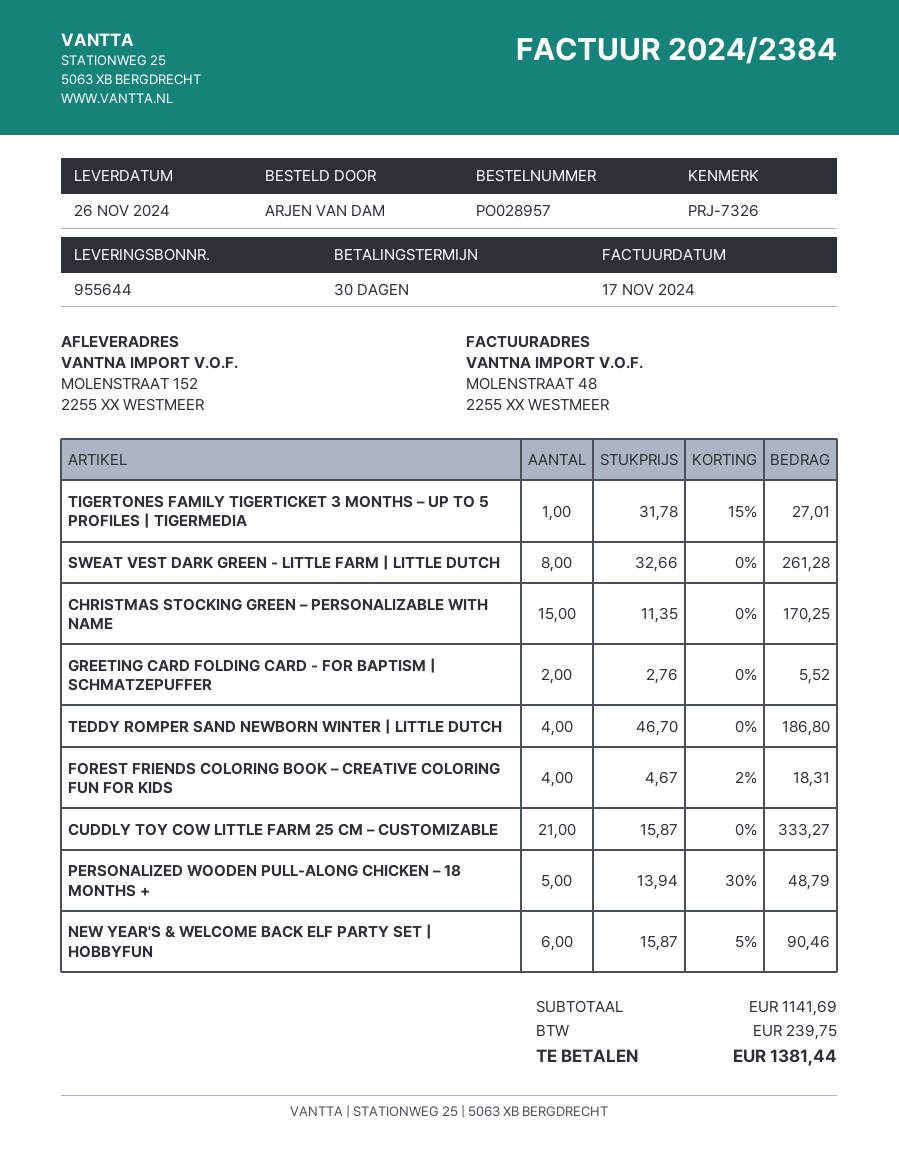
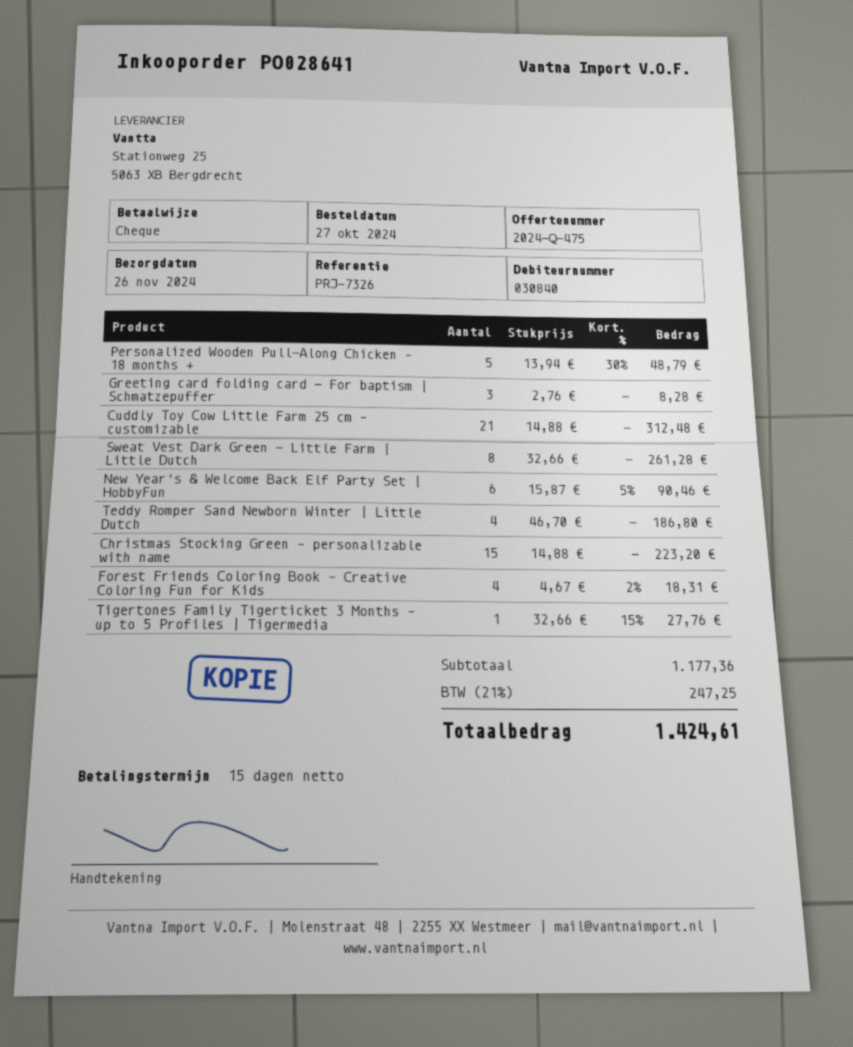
order number: PO028957 -> PO028641
payment terms: 30 days -> 15 days
TIGERTONES FAMILY TIGERTICKET 3 MONTHS – UP TO 5 PROFILES | TIGERMEDIA: 1 x 31.78 - 15% = 27.01 -> 1 x 32.66 - 15% = 27.76
CHRISTMAS STOCKING GREEN – PERSONALIZABLE WITH NAME: 15 x 11.35 = 170.25 -> 15 x 14.88 = 223.20
GREETING CARD FOLDING CARD - FOR BAPTISM | SCHMATZEPUFFER: 2 x 2.76 = 5.52 -> 3 x 2.76 = 8.28
CUDDLY TOY COW LITTLE FARM 25 CM – CUSTOMIZABLE: 21 x 15.87 = 333.27 -> 21 x 14.88 = 312.48
subtotal: 1141.69 -> 1177.36
tax: 239.75 -> 247.25
total: 1381.44 -> 1424.61

